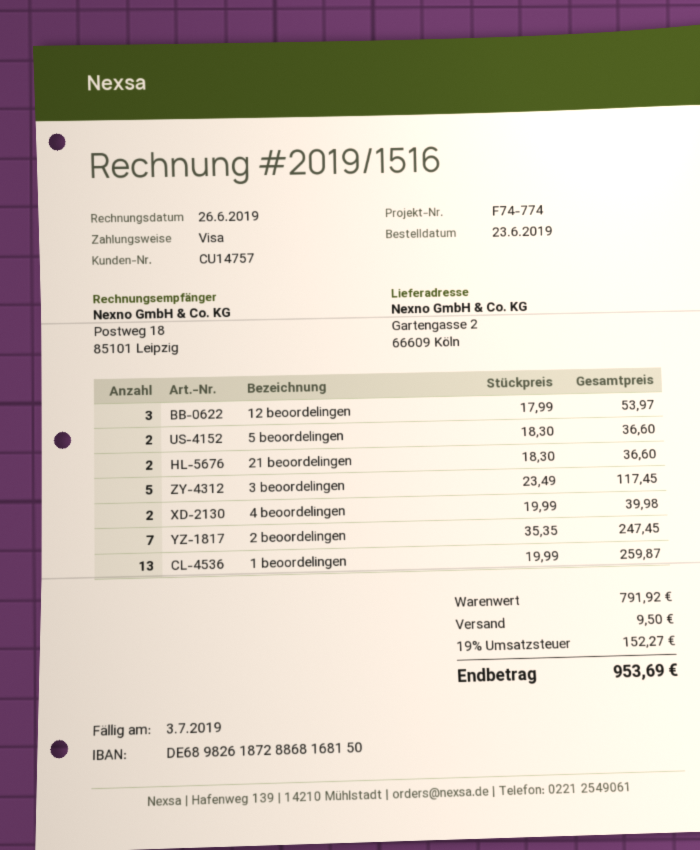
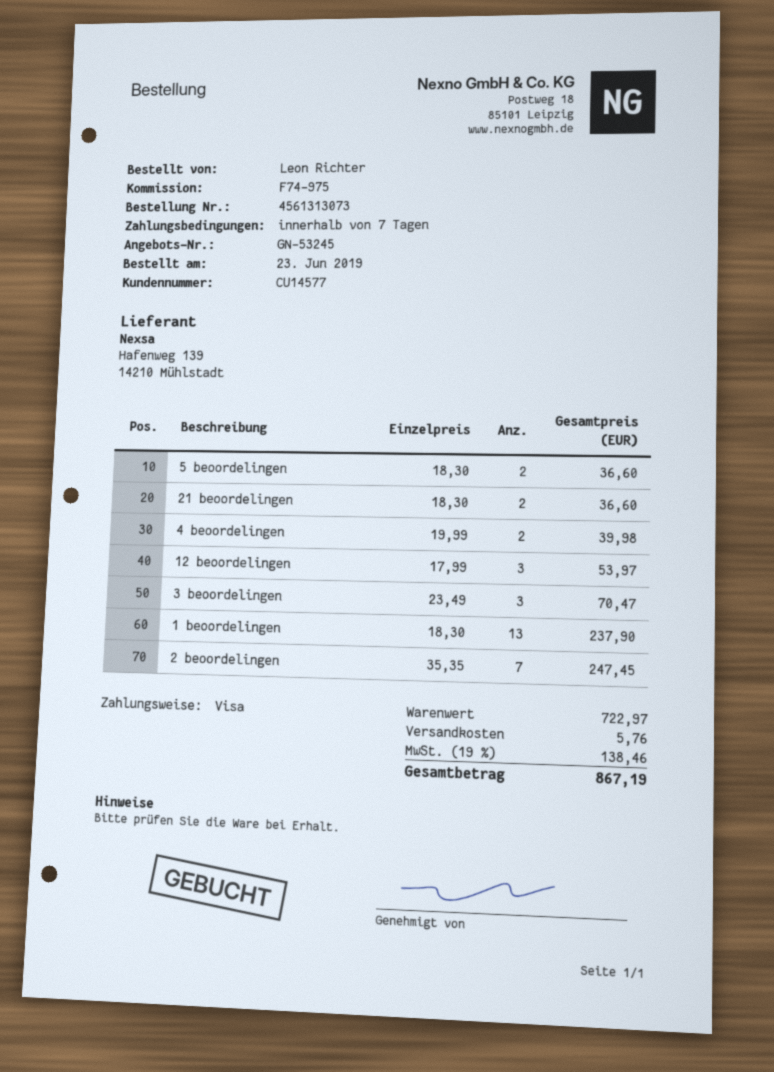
customer number: CU14757 -> CU14577
reference: F74-774 -> F74-975
3 beoordelingen: 5 x 23.49 = 117.45 -> 3 x 23.49 = 70.47
1 beoordelingen: 13 x 19.99 = 259.87 -> 13 x 18.30 = 237.90
subtotal: 791.92 -> 722.97
shipping: 9.50 -> 5.76
tax: 19% = 152.27 -> 19% = 138.46
total: 953.69 -> 867.19

